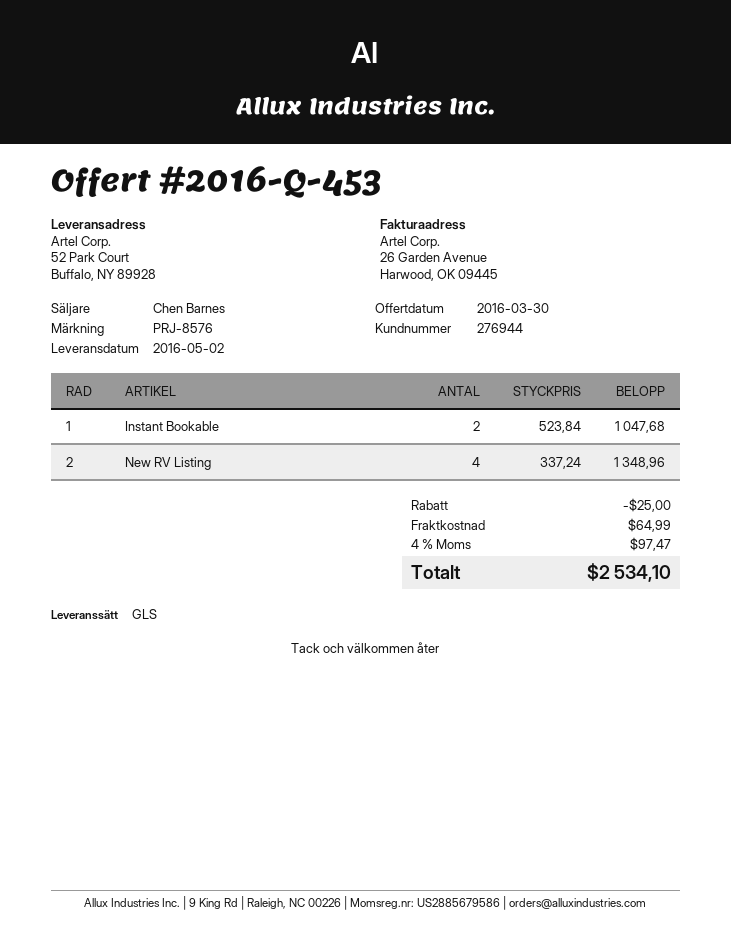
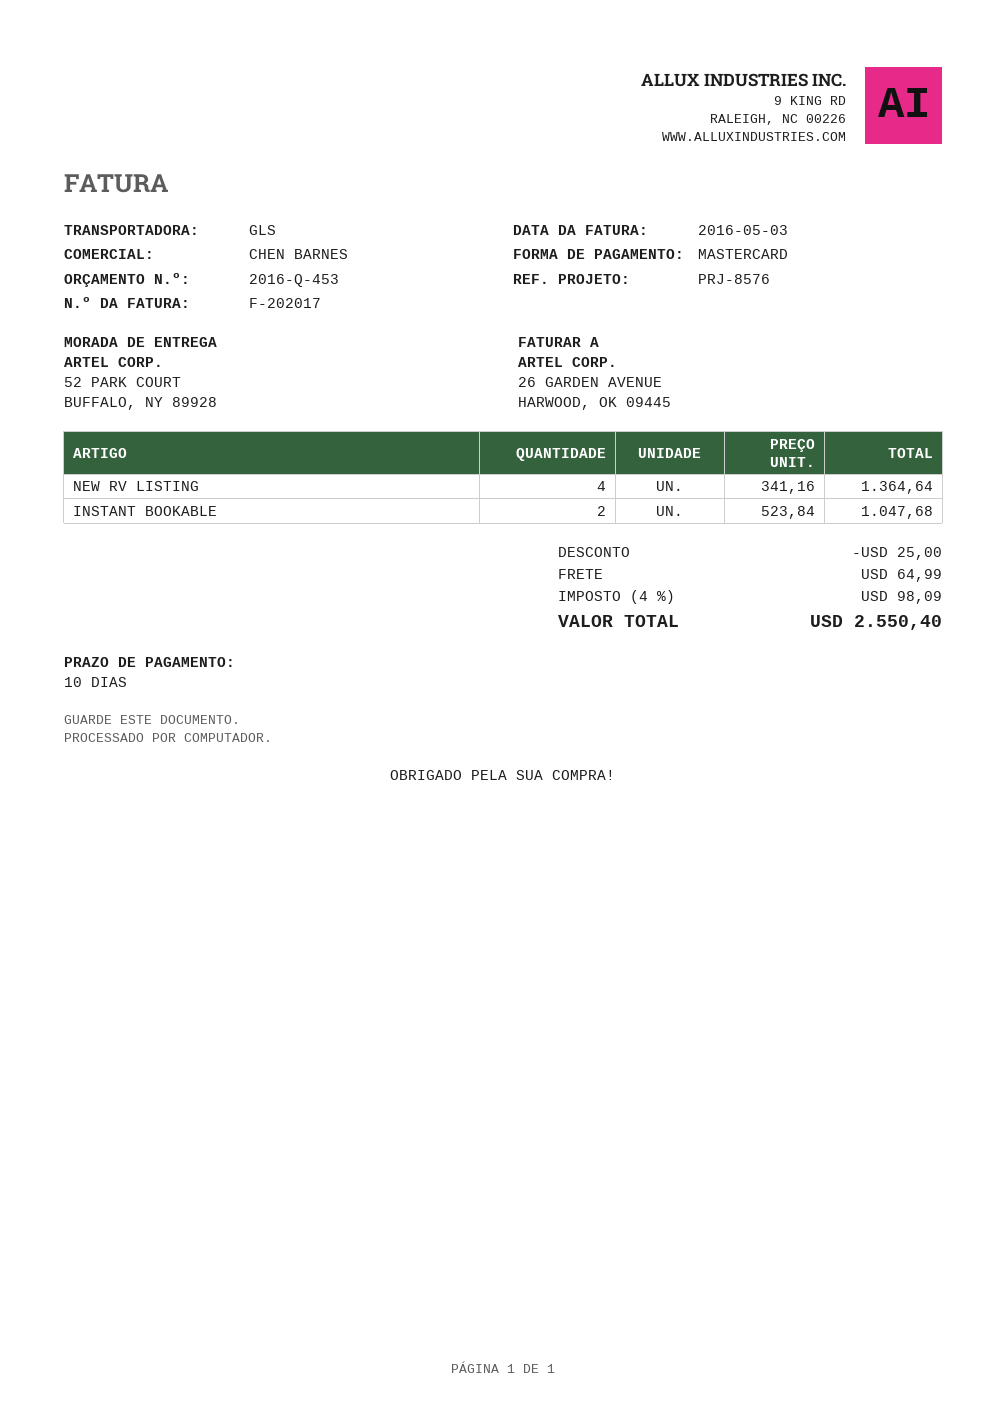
New RV Listing: 4 x 337.24 = 1348.96 -> 4 x 341.16 = 1364.64
tax: 4% = 97.47 -> 4% = 98.09
total: 2534.10 -> 2550.40

